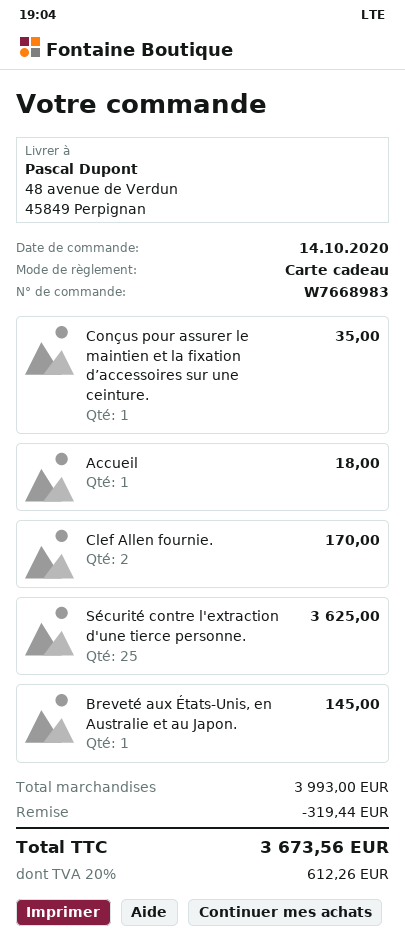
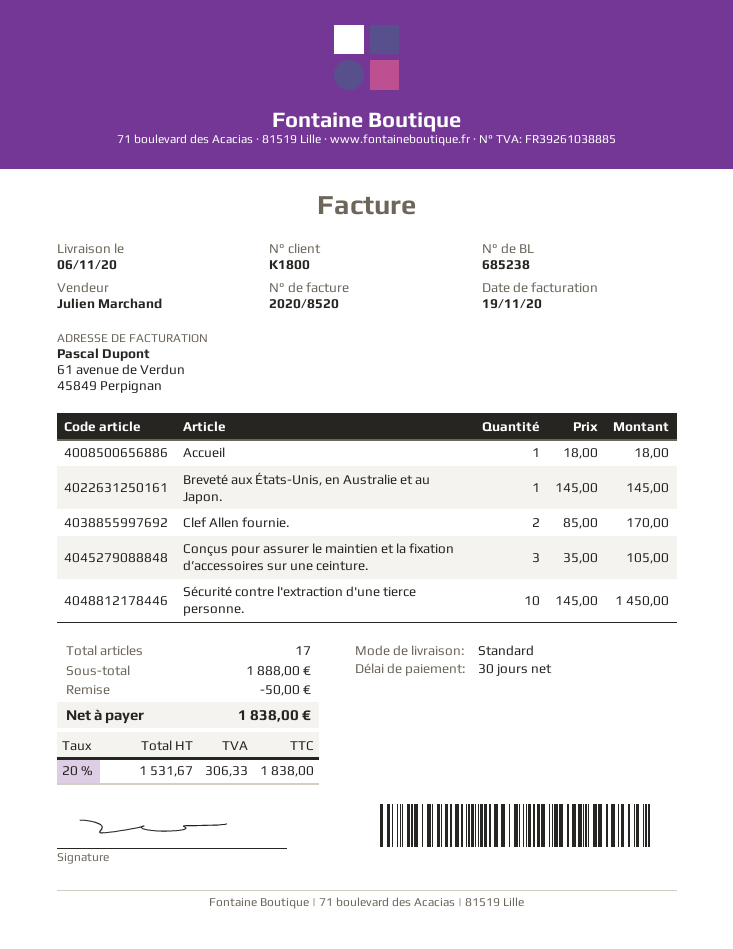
Conçus pour assurer le maintien et la fixation d’accessoires sur une ceinture.: 1 for 35.00 -> 3 for 105.00
Sécurité contre l'extraction d'une tierce personne.: 25 for 3625.00 -> 10 for 1450.00
subtotal: 3993.00 -> 1888.00
discount: 319.44 -> 50.00
tax: 20% = 612.26 -> 20% = 306.33
total: 3673.56 -> 1838.00

